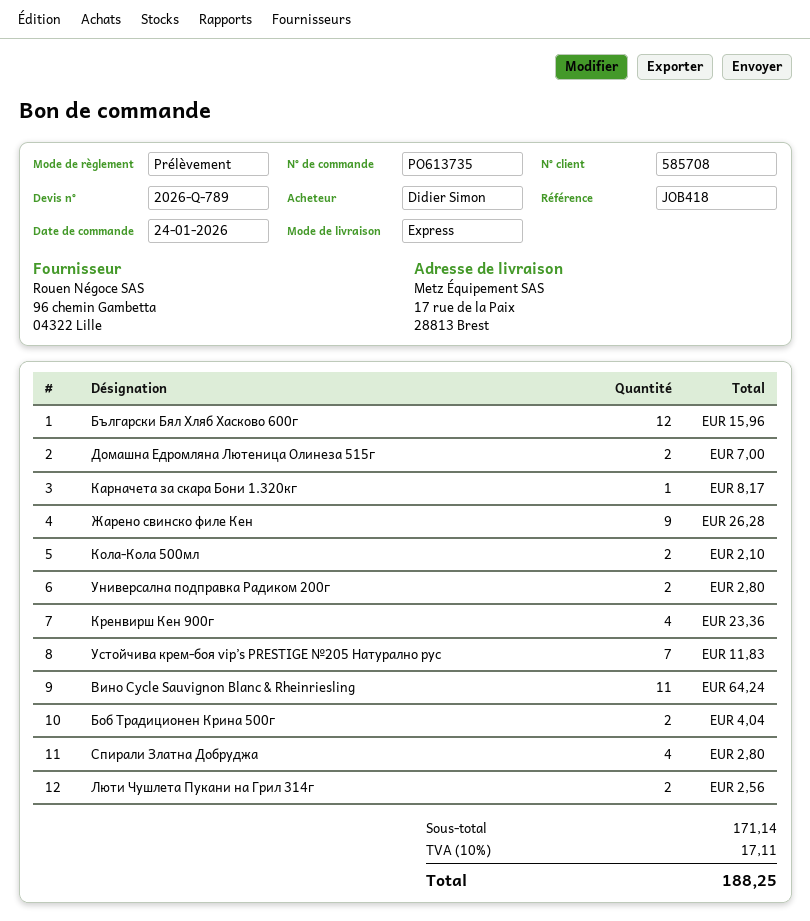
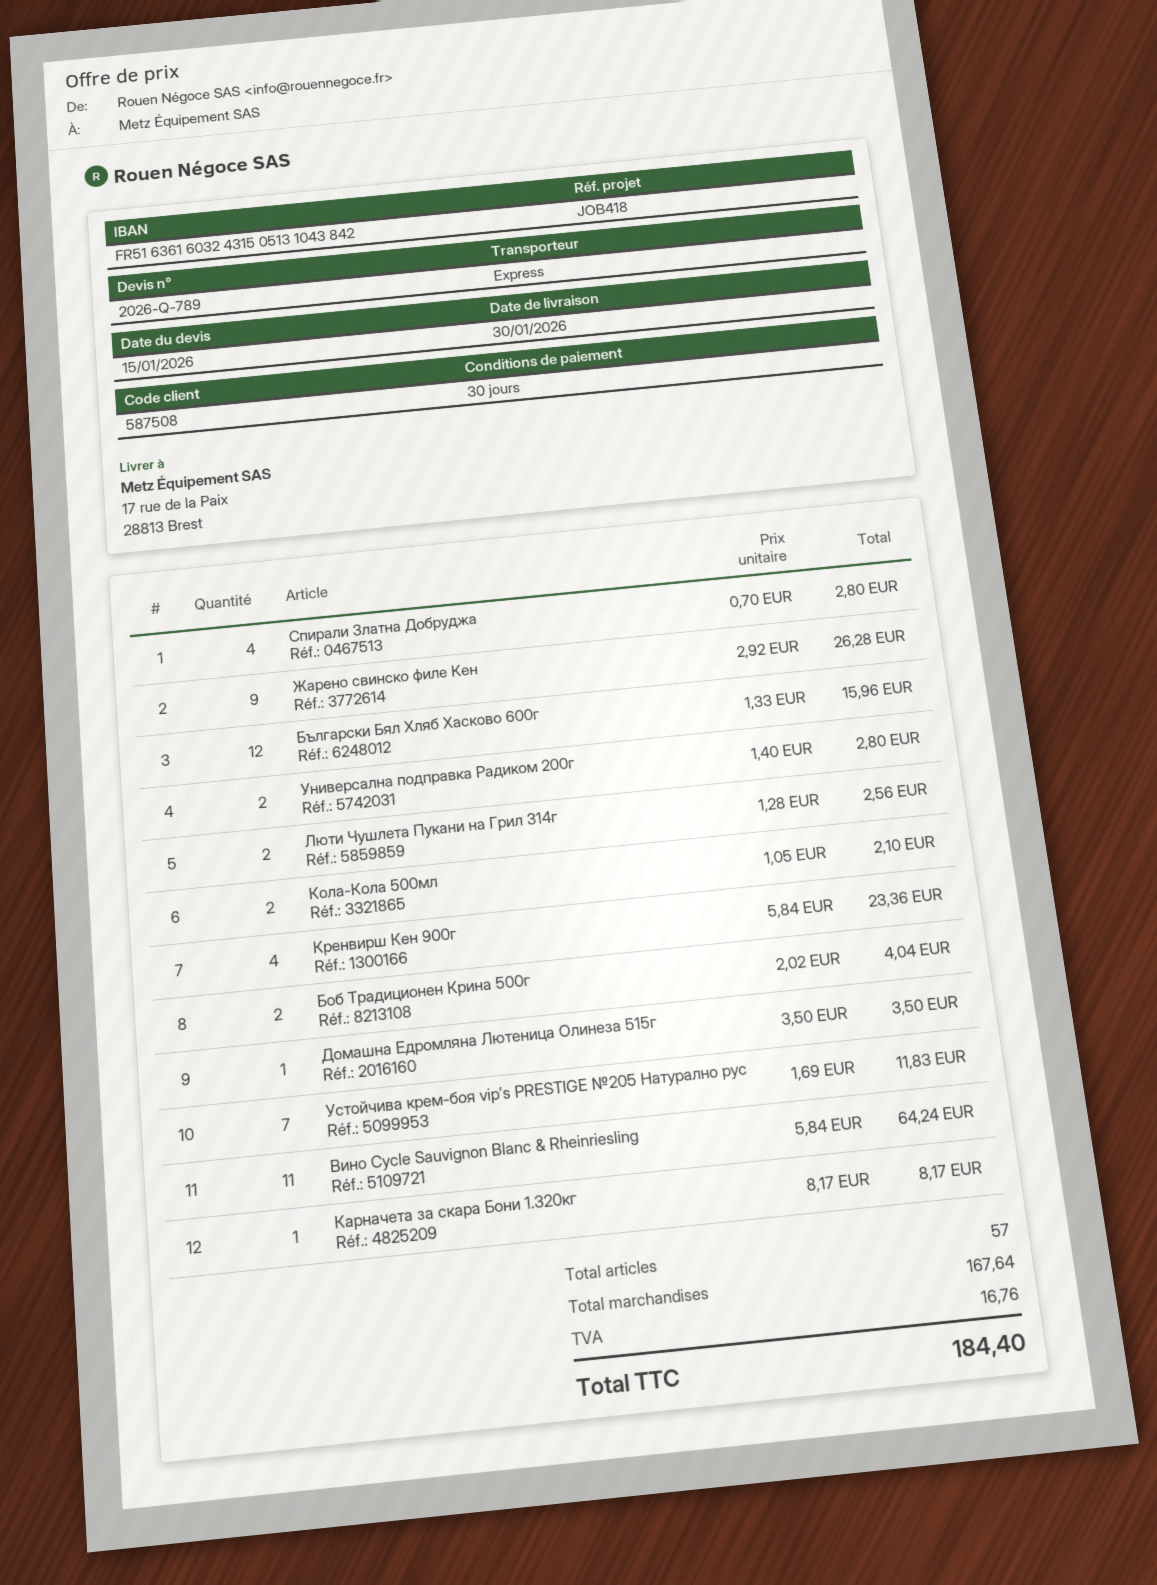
customer number: 585708 -> 587508
Домашна Едромляна Лютеница Олинеза 515г: 2 for 7.00 -> 1 for 3.50
subtotal: 171.14 -> 167.64
tax: 17.11 -> 16.76
total: 188.25 -> 184.40

